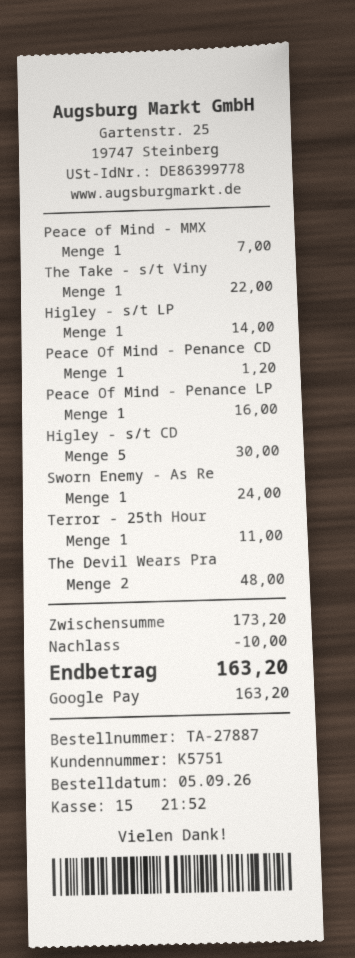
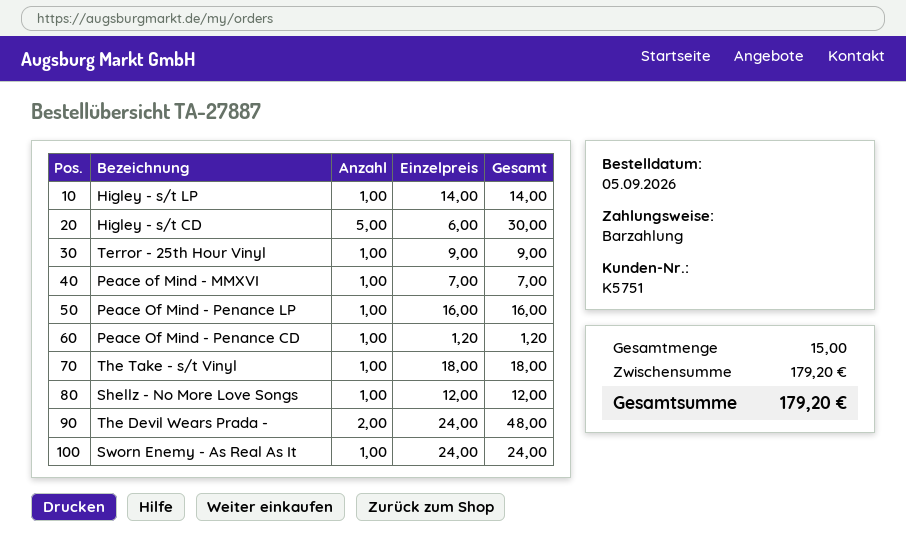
payment method: Google Pay -> cash
The Take - s/t Viny: 1 for 22.00 -> 1 for 18.00
Terror - 25th Hour: 1 for 11.00 -> 1 for 9.00
Shellz - No More Love Songs: none -> 1 for 12.00
subtotal: 173.20 -> 179.20
discount: 10.00 -> none
total: 163.20 -> 179.20

